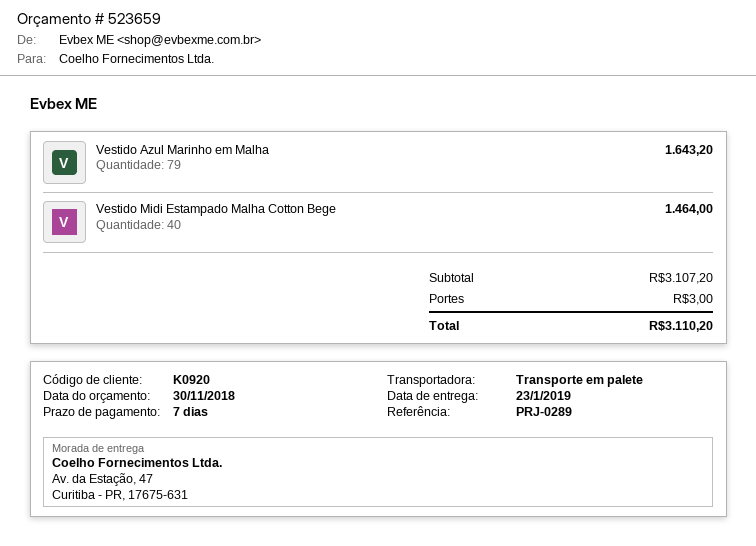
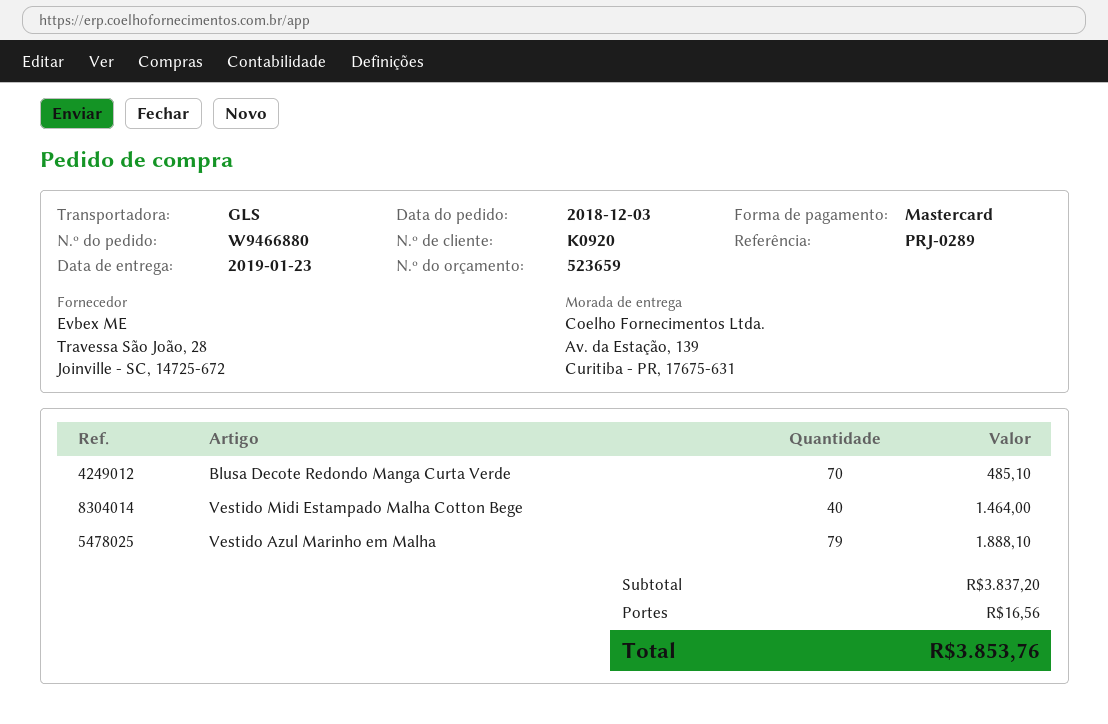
shipping method: pallet freight -> GLS
ship to: Av. da Estação, 47, Curitiba - PR, 17675-631 -> Av. da Estação, 139, Curitiba - PR, 17675-631
Vestido Azul Marinho em Malha: 79 for 1643.20 -> 79 for 1888.10
Blusa Decote Redondo Manga Curta Verde: none -> 70 for 485.10
subtotal: 3107.20 -> 3837.20
shipping: 3.00 -> 16.56
total: 3110.20 -> 3853.76

